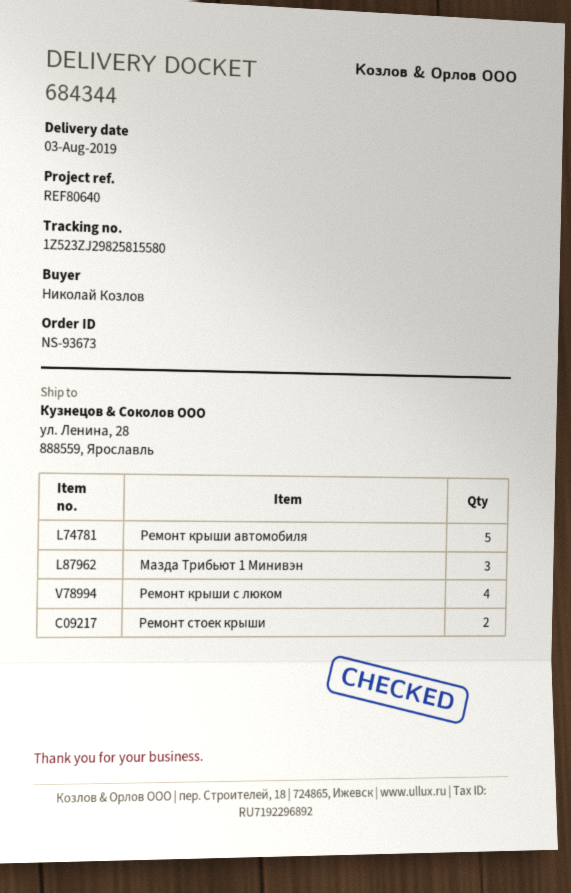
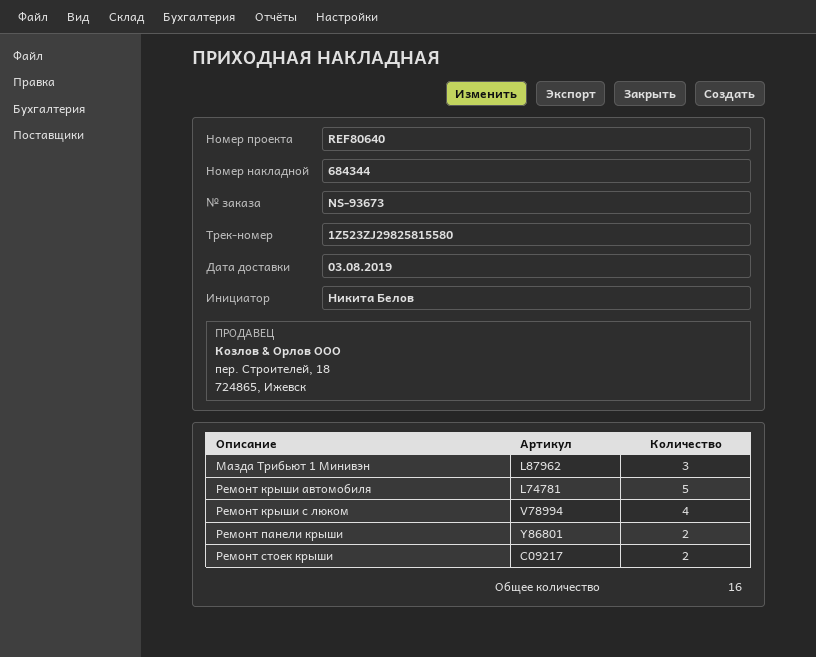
ordered by: Николай Козлов -> Никита Белов
Ремонт панели крыши: none -> 2

